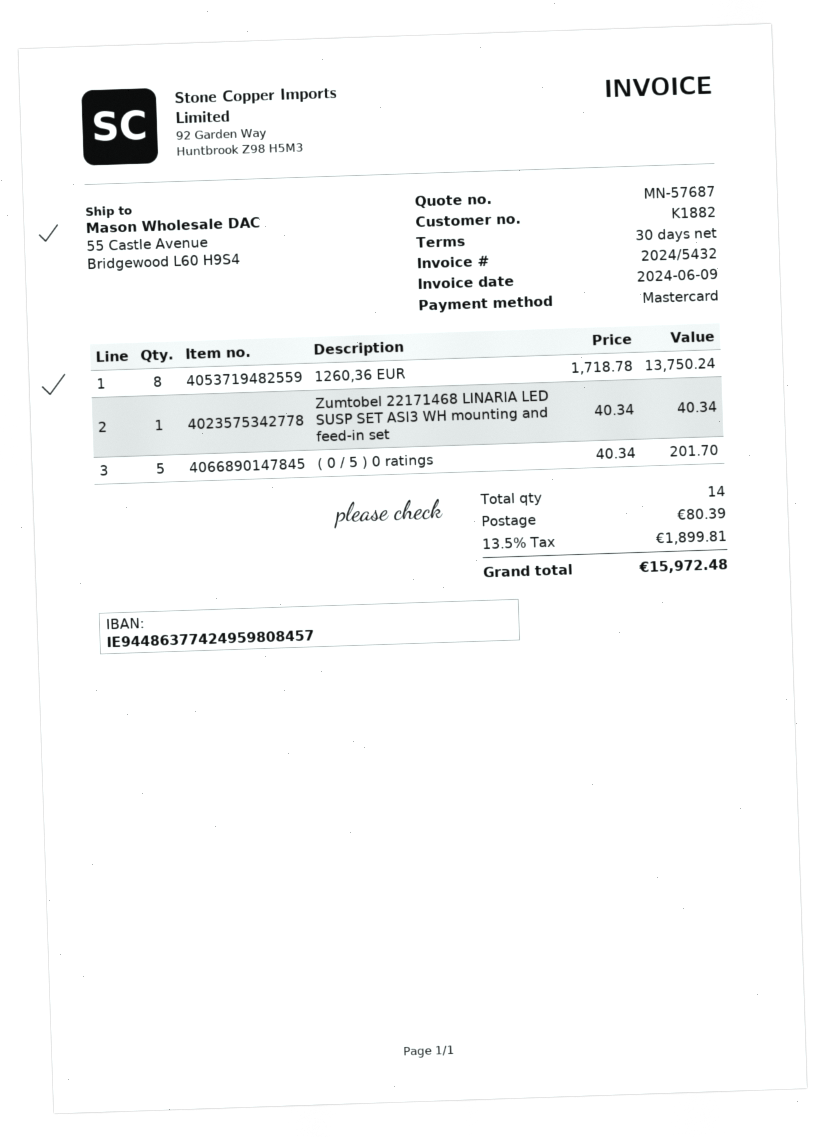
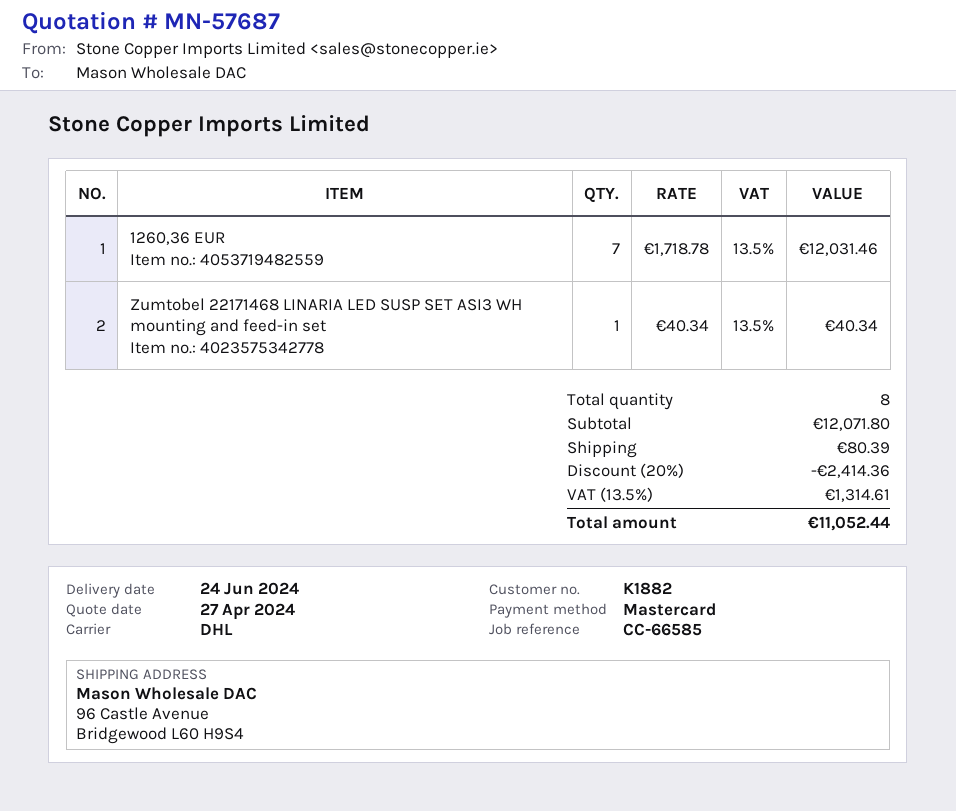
ship to: 55 Castle Avenue, Bridgewood L60 H9S4 -> 96 Castle Avenue, Bridgewood L60 H9S4
1260,36 EUR: 8 x 1718.78 = 13750.24 -> 7 x 1718.78 = 12031.46
( 0 / 5 ) 0 ratings: 5 x 40.34 = 201.70 -> none
total quantity: 14 -> 8
discount: none -> 20% = 2414.36
tax: 13.5% = 1899.81 -> 13.5% = 1314.61
total: 15972.48 -> 11052.44

